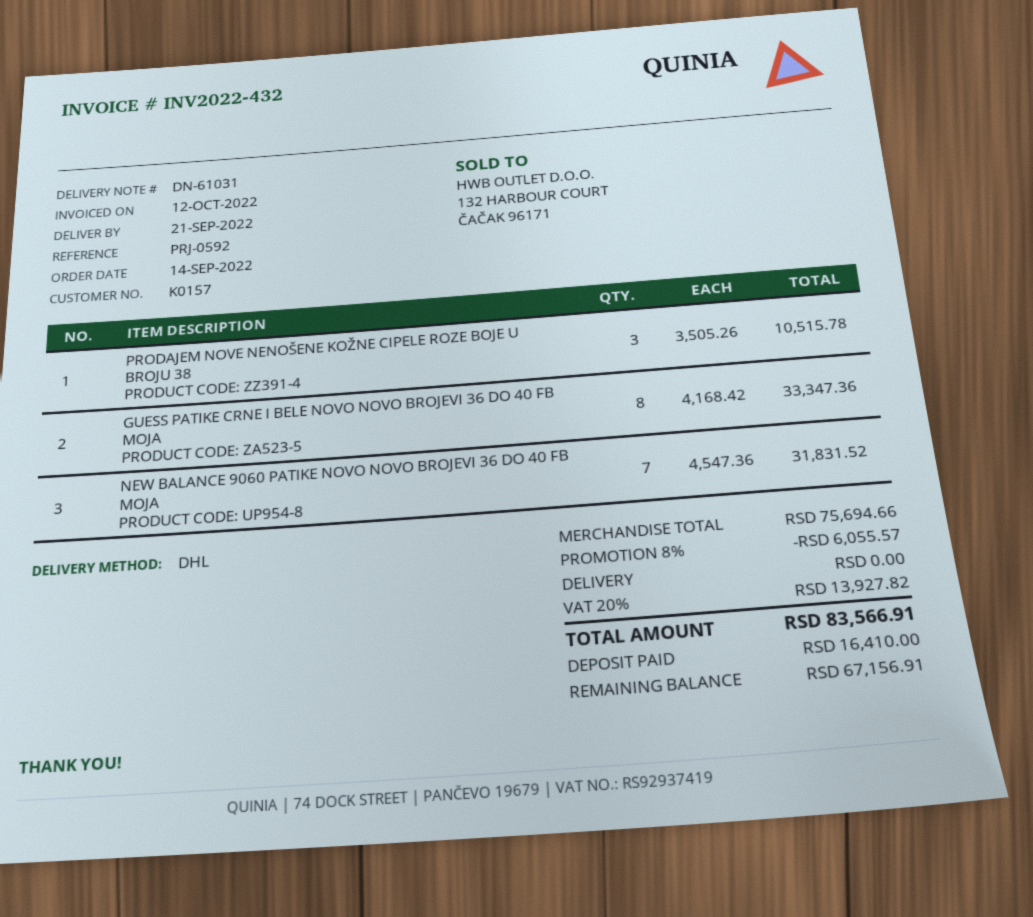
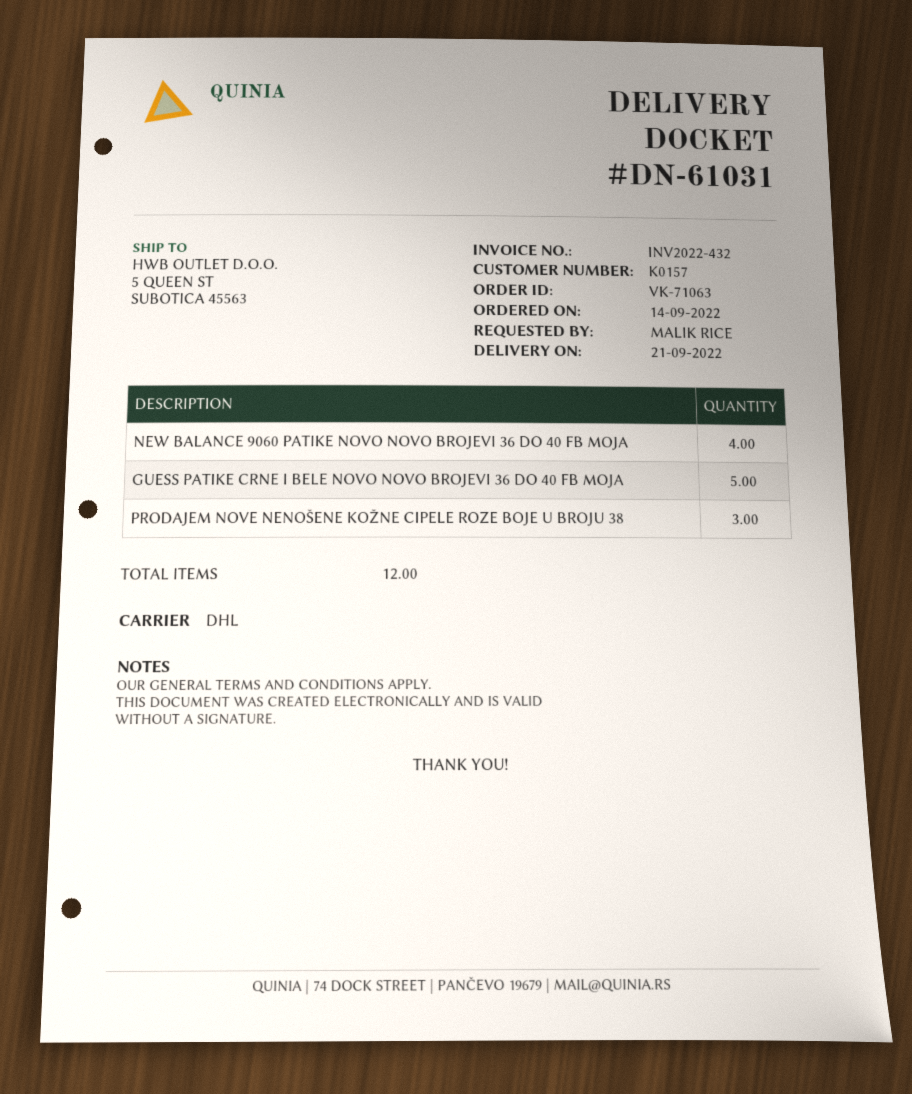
GUESS PATIKE CRNE I BELE NOVO NOVO BROJEVI 36 DO 40 FB MOJA: 8 -> 5
NEW BALANCE 9060 PATIKE NOVO NOVO BROJEVI 36 DO 40 FB MOJA: 7 -> 4

